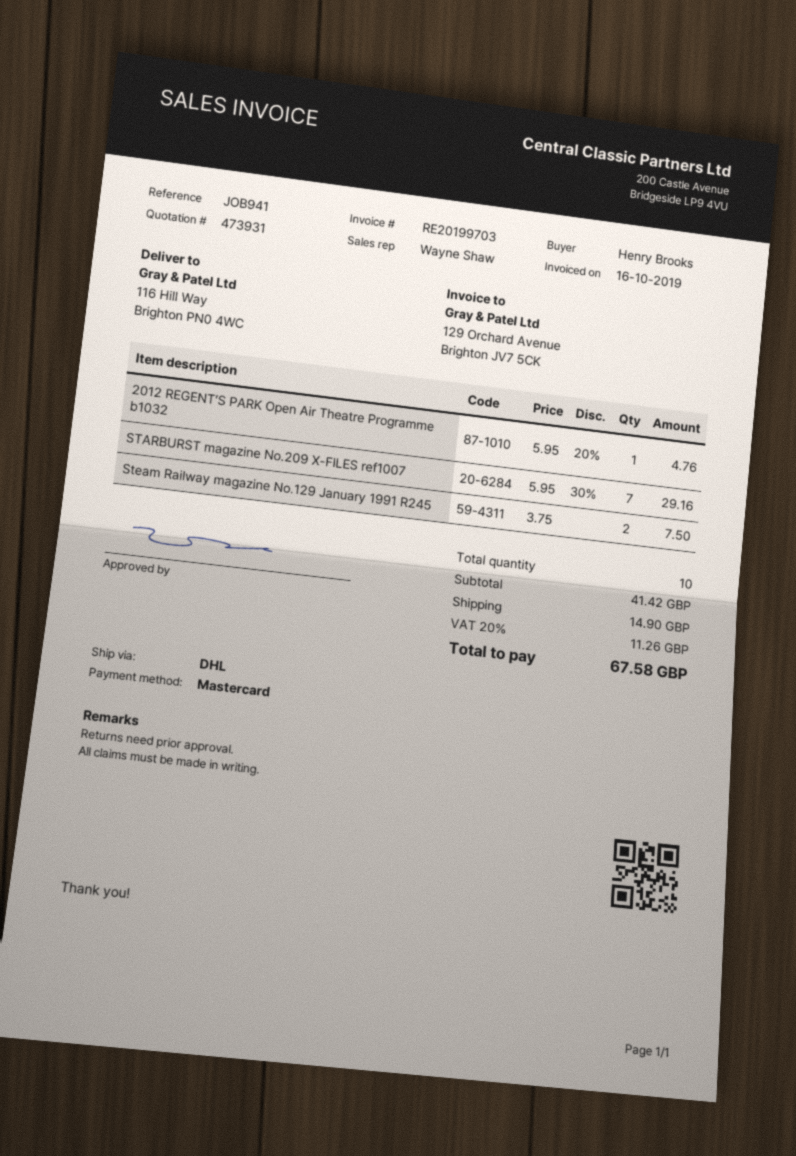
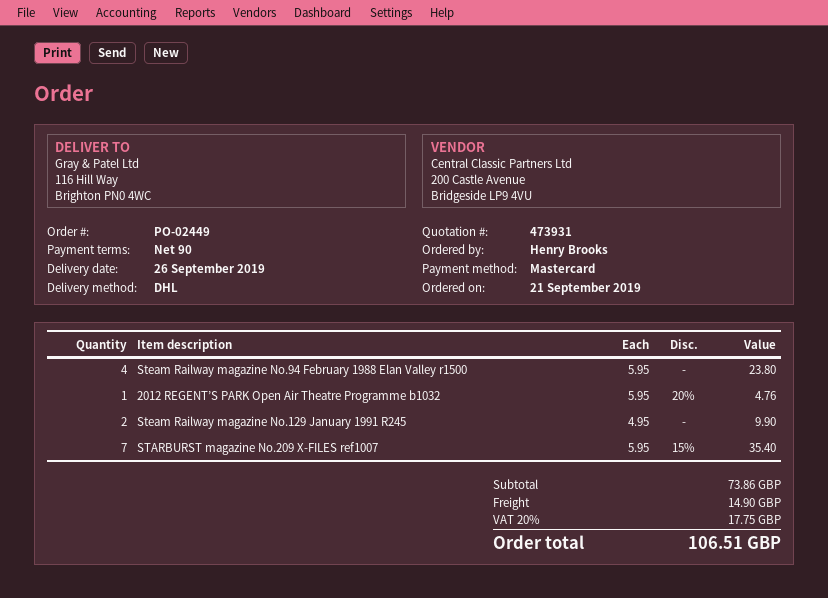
STARBURST magazine No.209 X-FILES ref1007: 7 x 5.95 - 30% = 29.16 -> 7 x 5.95 - 15% = 35.40
Steam Railway magazine No.129 January 1991 R245: 2 x 3.75 = 7.50 -> 2 x 4.95 = 9.90
Steam Railway magazine No.94 February 1988 Elan Valley r1500: none -> 4 x 5.95 = 23.80
subtotal: 41.42 -> 73.86
tax: 20% = 11.26 -> 20% = 17.75
total: 67.58 -> 106.51

